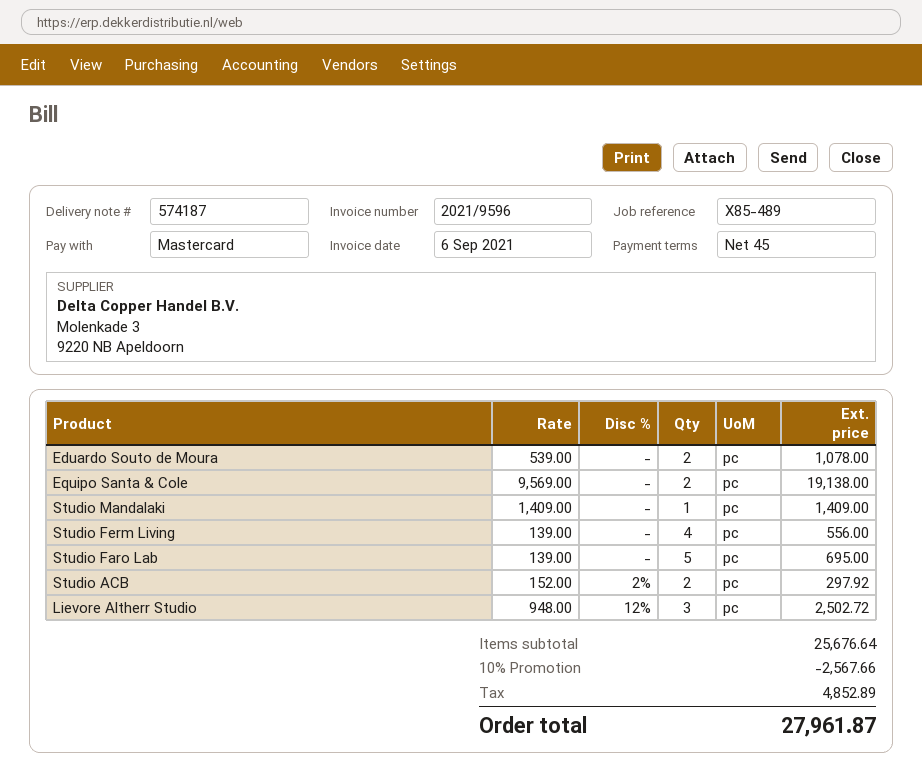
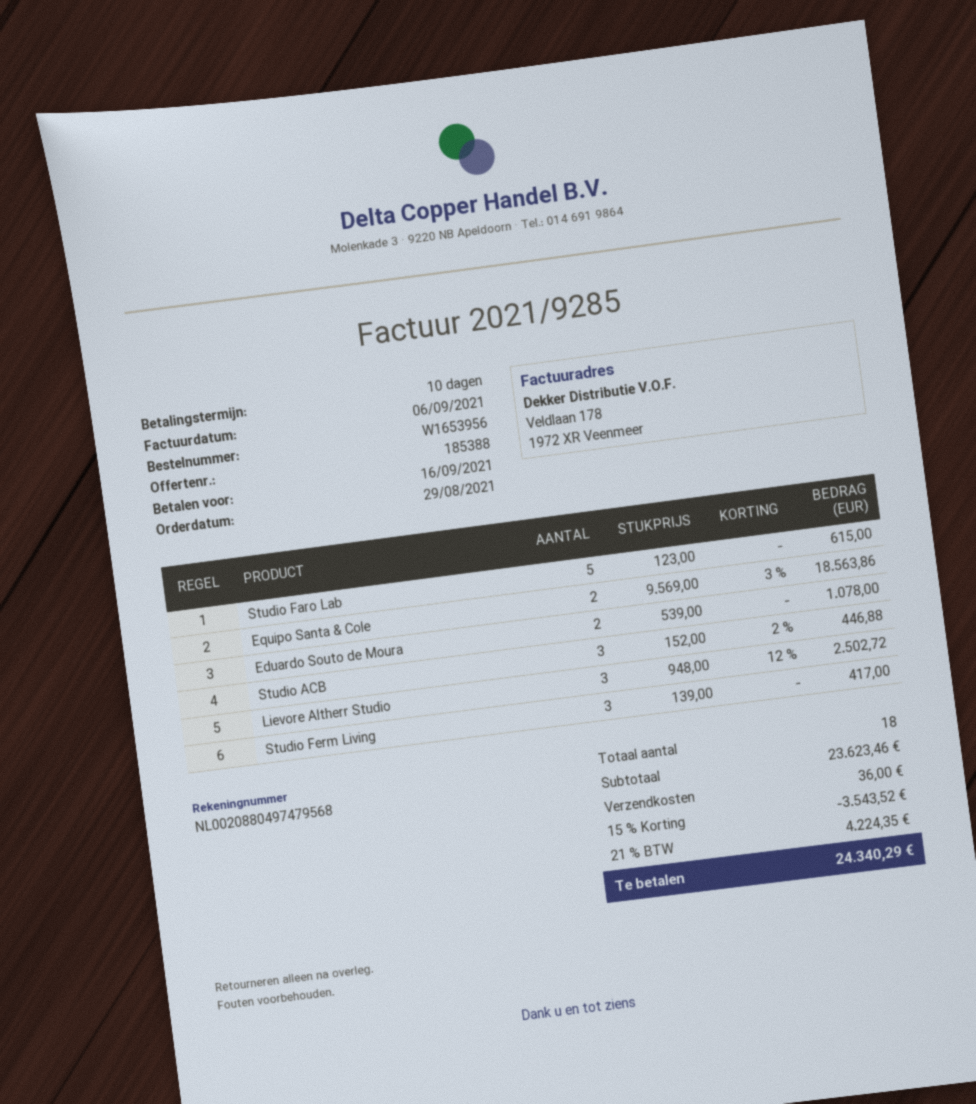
invoice number: 2021/9596 -> 2021/9285
payment terms: 45 days -> 10 days
Equipo Santa & Cole: 2 x 9569.00 = 19138.00 -> 2 x 9569.00 - 3% = 18563.86
Studio Mandalaki: 1 x 1409.00 = 1409.00 -> none
Studio Ferm Living: 4 x 139.00 = 556.00 -> 3 x 139.00 = 417.00
Studio Faro Lab: 5 x 139.00 = 695.00 -> 5 x 123.00 = 615.00
Studio ACB: 2 x 152.00 - 2% = 297.92 -> 3 x 152.00 - 2% = 446.88
subtotal: 25676.64 -> 23623.46
discount: 10% = 2567.66 -> 15% = 3543.52
shipping: none -> 36.00
tax: 4852.89 -> 4224.35
total: 27961.87 -> 24340.29

